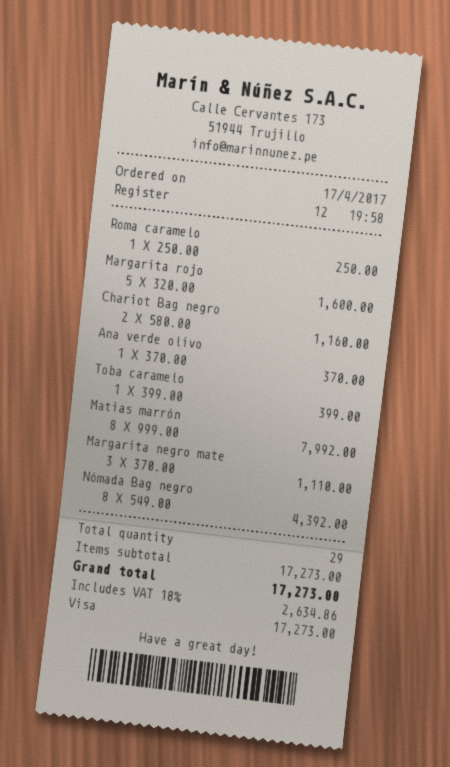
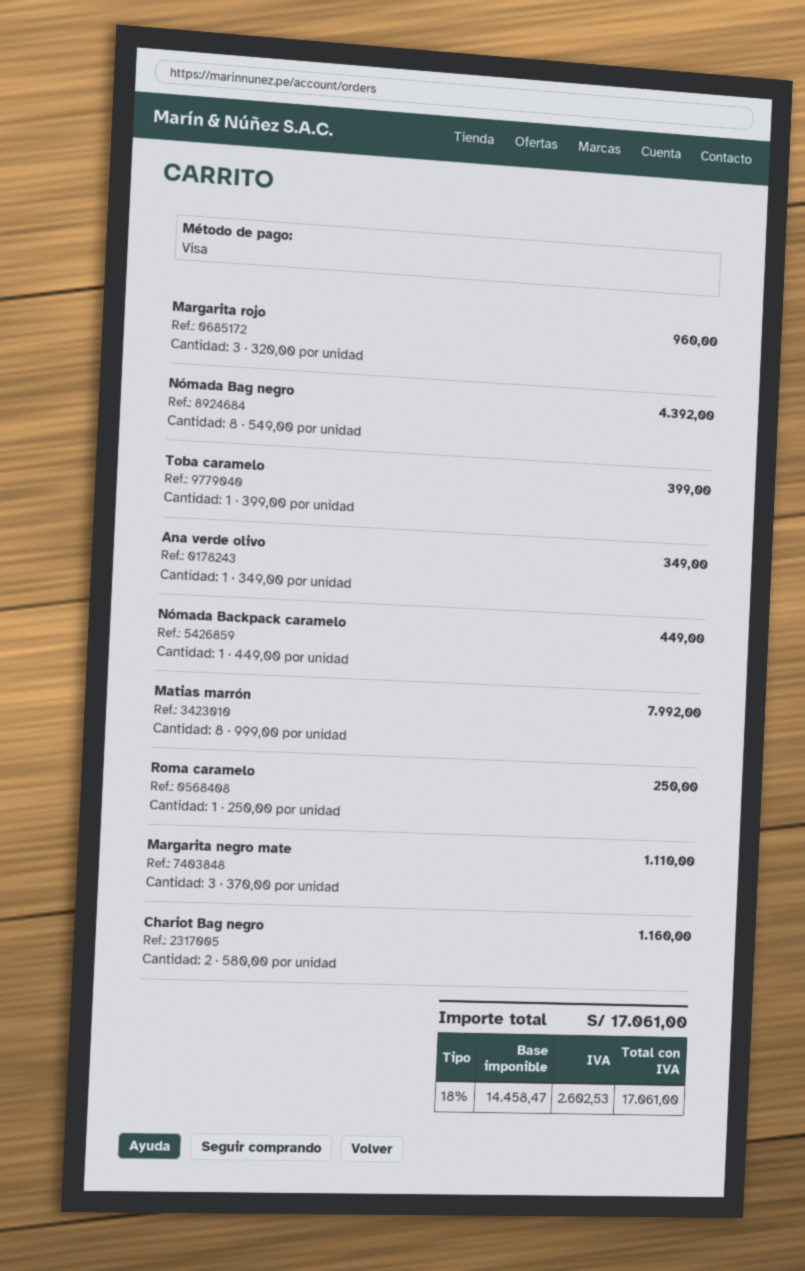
Margarita rojo: 5 x 320.00 = 1600.00 -> 3 x 320.00 = 960.00
Ana verde olivo: 1 x 370.00 = 370.00 -> 1 x 349.00 = 349.00
Nómada Backpack caramelo: none -> 1 x 449.00 = 449.00
tax: 18% = 2634.86 -> 18% = 2602.53
total: 17273.00 -> 17061.00

